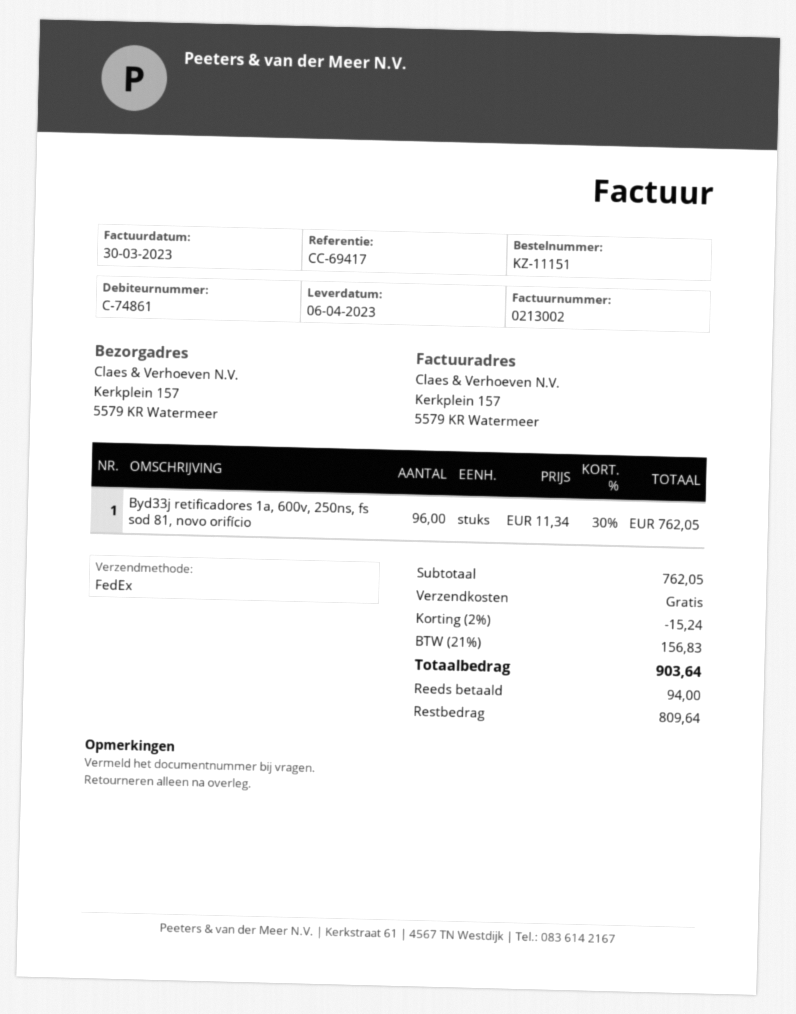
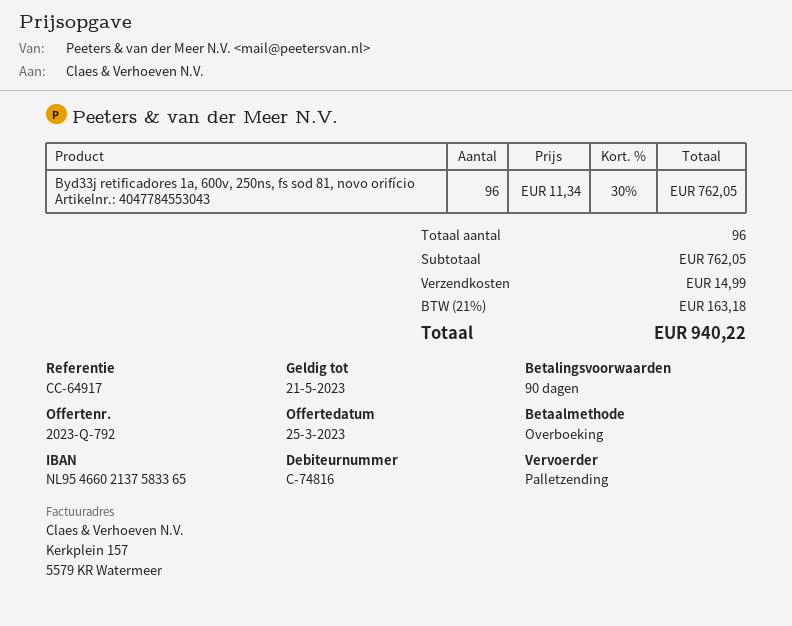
customer number: C-74861 -> C-74816
reference: CC-69417 -> CC-64917
shipping method: FedEx -> pallet freight
discount: 2% = 15.24 -> none
shipping: 0.00 -> 14.99
tax: 21% = 156.83 -> 21% = 163.18
total: 903.64 -> 940.22

